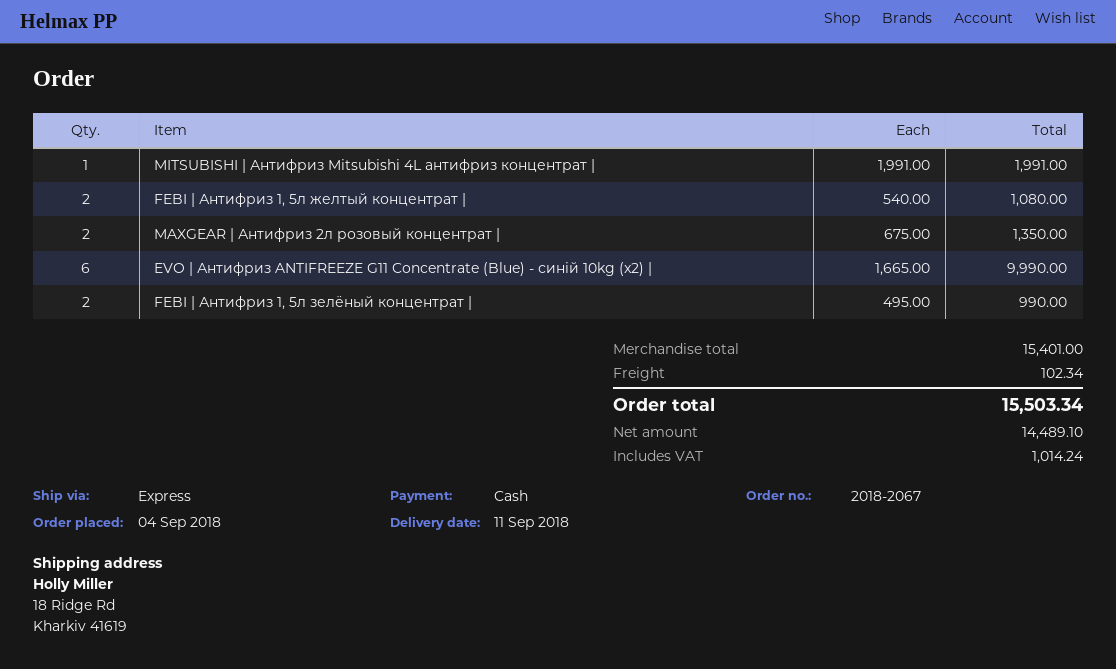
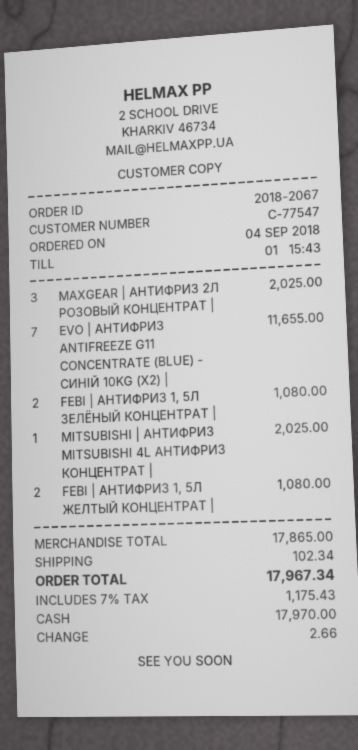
MITSUBISHI | Антифриз Mitsubishi 4L антифриз концентрат |: 1 for 1991.00 -> 1 for 2025.00
MAXGEAR | Антифриз 2л розовый концентрат |: 2 for 1350.00 -> 3 for 2025.00
EVO | Антифриз ANTIFREEZE G11 Concentrate (Blue) - синій 10kg (x2) |: 6 for 9990.00 -> 7 for 11655.00
FEBI | Антифриз 1, 5л зелёный концентрат |: 2 for 990.00 -> 2 for 1080.00
subtotal: 15401.00 -> 17865.00
tax: 1014.24 -> 1175.43
total: 15503.34 -> 17967.34

